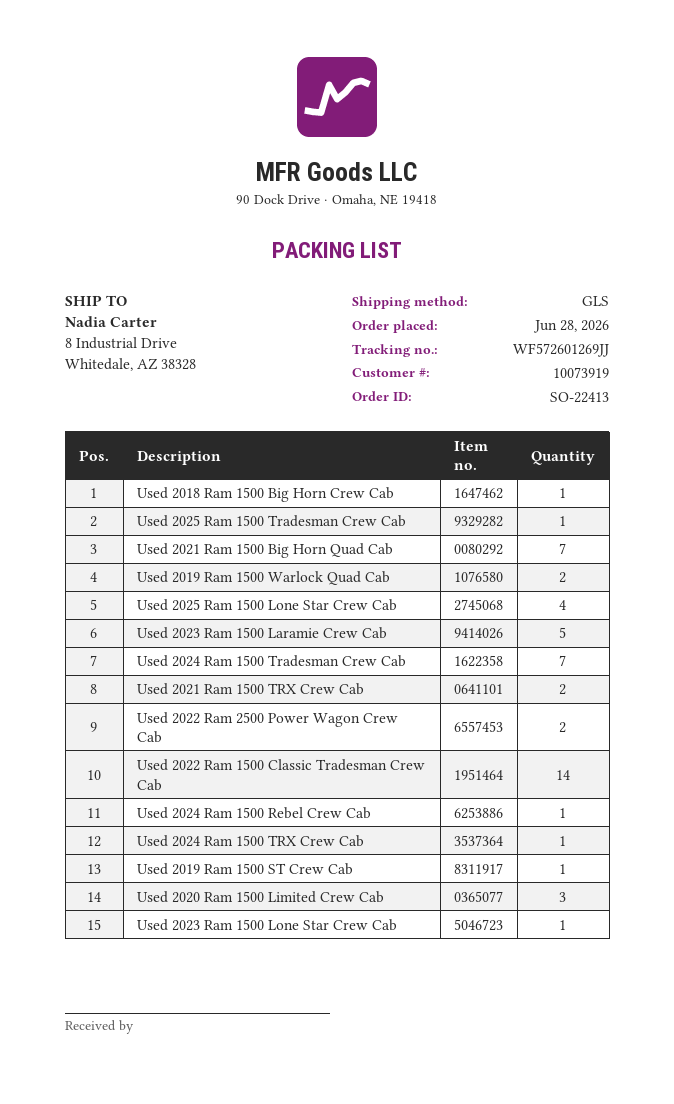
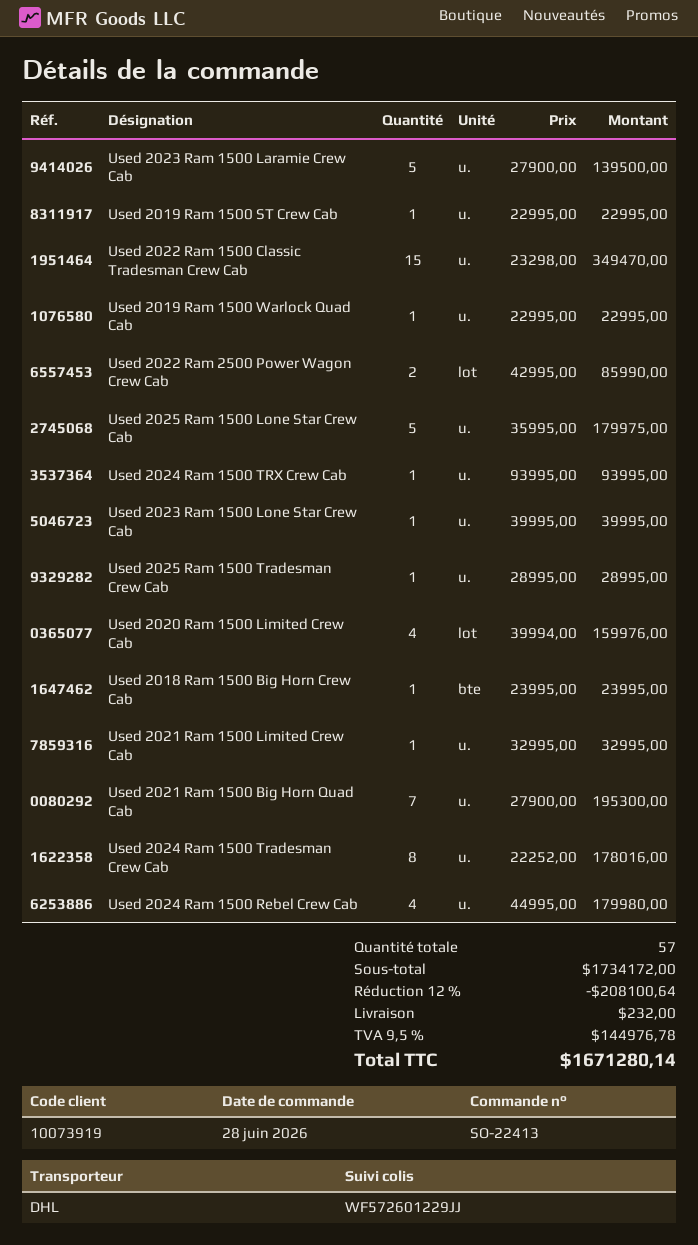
shipping method: GLS -> DHL
tracking number: WF572601269JJ -> WF572601229JJ
Used 2019 Ram 1500 Warlock Quad Cab: 2 -> 1
Used 2025 Ram 1500 Lone Star Crew Cab: 4 -> 5
Used 2024 Ram 1500 Tradesman Crew Cab: 7 -> 8
Used 2021 Ram 1500 TRX Crew Cab: 2 -> none
Used 2022 Ram 1500 Classic Tradesman Crew Cab: 14 -> 15
Used 2024 Ram 1500 Rebel Crew Cab: 1 -> 4
Used 2020 Ram 1500 Limited Crew Cab: 3 -> 4
Used 2021 Ram 1500 Limited Crew Cab: none -> 1

